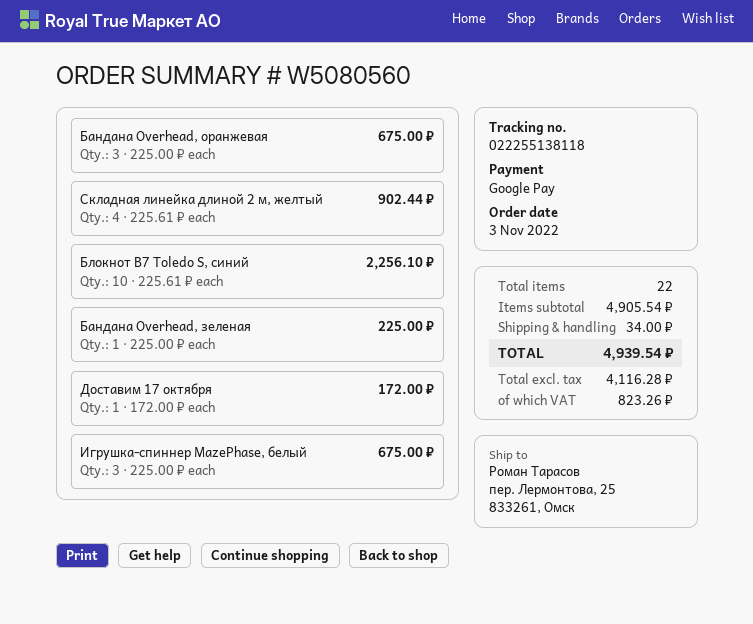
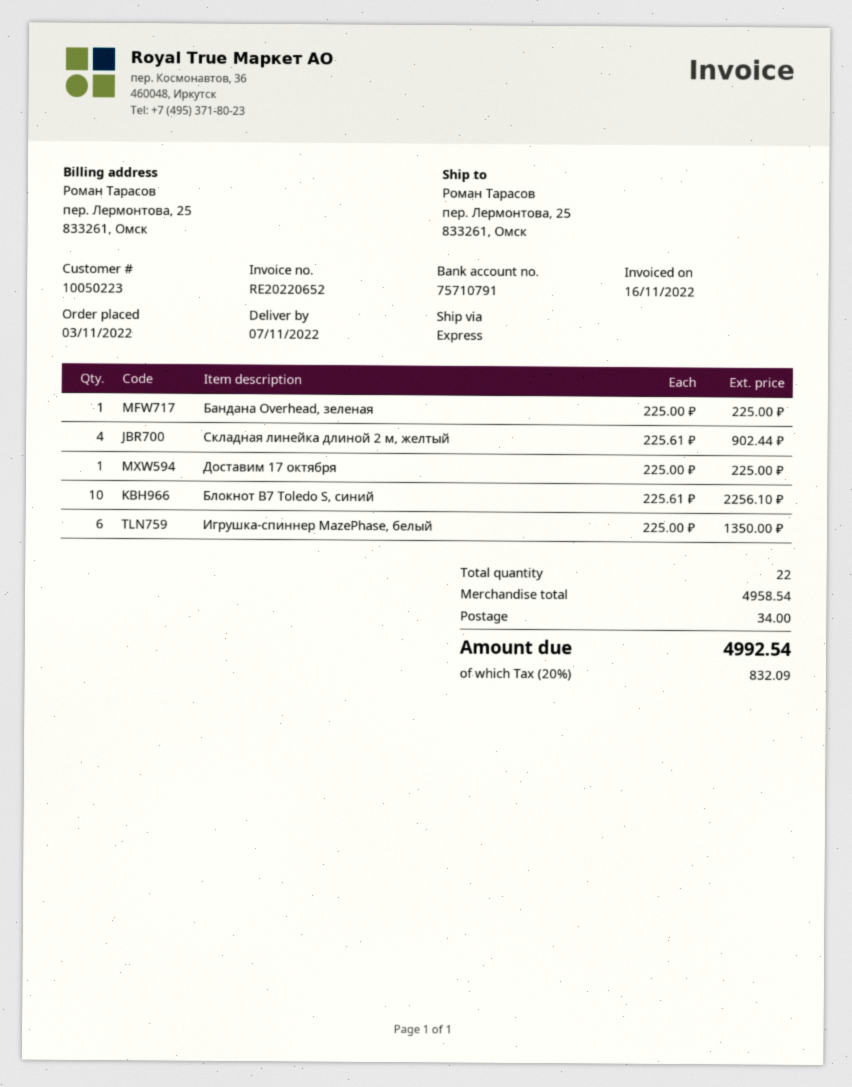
Бандана Overhead, оранжевая: 3 x 225.00 = 675.00 -> none
Доставим 17 октября: 1 x 172.00 = 172.00 -> 1 x 225.00 = 225.00
Игрушка-спиннер MazePhase, белый: 3 x 225.00 = 675.00 -> 6 x 225.00 = 1350.00
subtotal: 4905.54 -> 4958.54
tax: 823.26 -> 832.09
total: 4939.54 -> 4992.54

